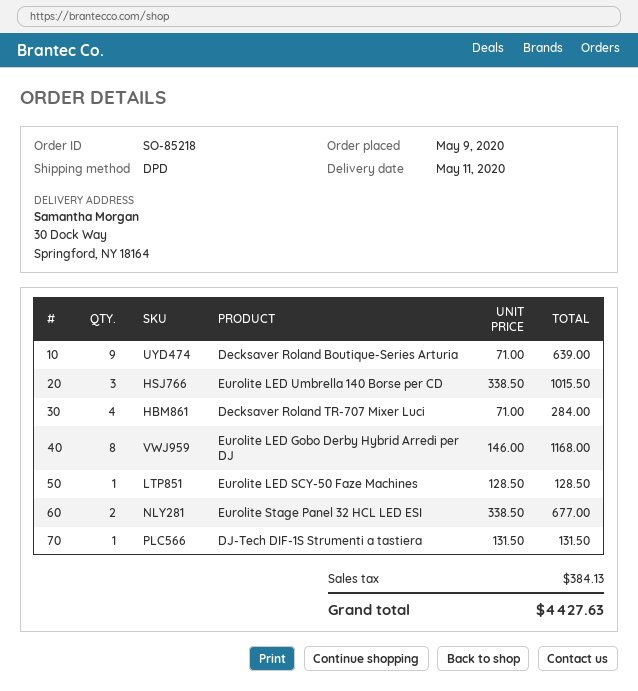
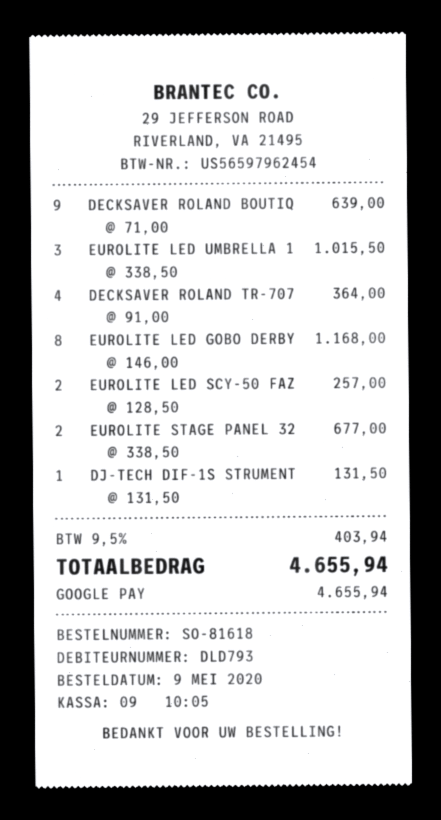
order number: SO-85218 -> SO-81618
Decksaver Roland TR-707 Mixer Luci: 4 x 71.00 = 284.00 -> 4 x 91.00 = 364.00
Eurolite LED SCY-50 Faze Machines: 1 x 128.50 = 128.50 -> 2 x 128.50 = 257.00
tax: 384.13 -> 403.94
total: 4427.63 -> 4655.94

